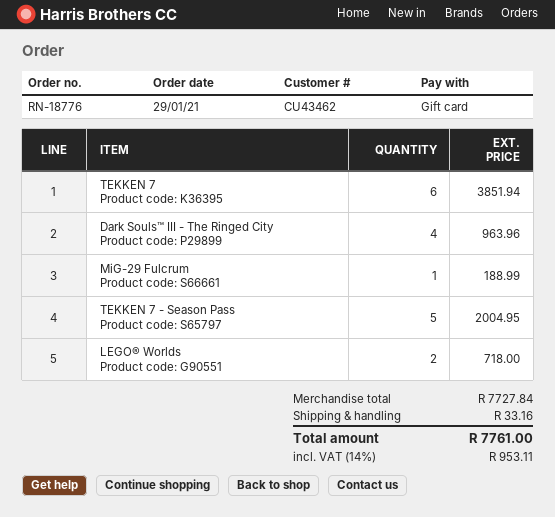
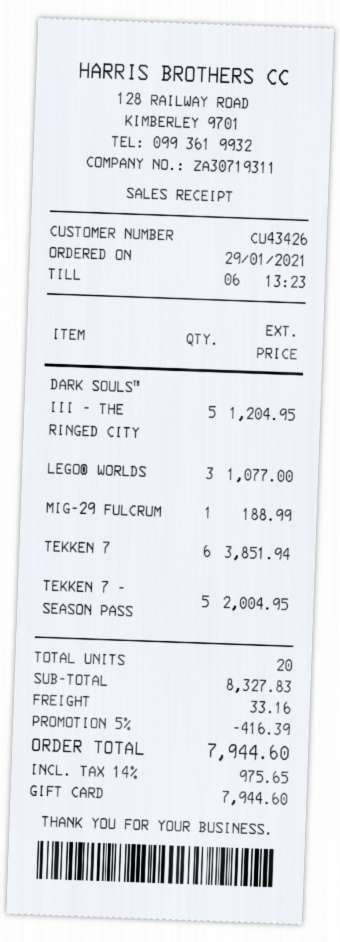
customer number: CU43462 -> CU43426
Dark Souls™ III - The Ringed City: 4 for 963.96 -> 5 for 1204.95
LEGO® Worlds: 2 for 718.00 -> 3 for 1077.00
subtotal: 7727.84 -> 8327.83
discount: none -> 5% = 416.39
tax: 14% = 953.11 -> 14% = 975.65
total: 7761.00 -> 7944.60

